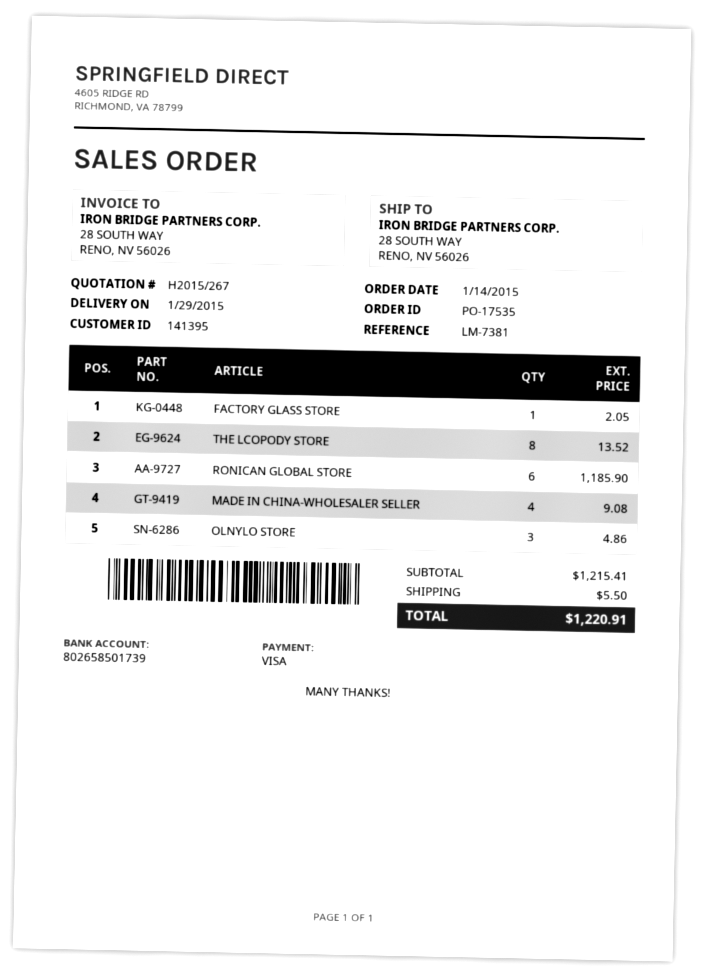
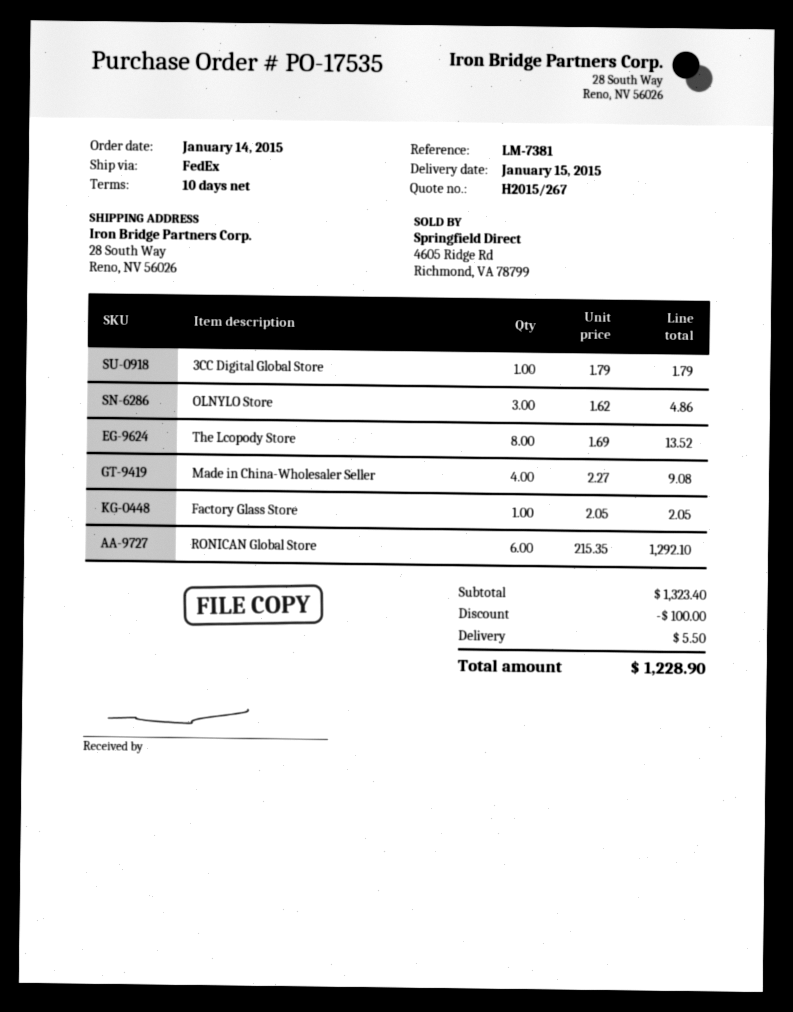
delivery date: 2015-01-29 -> 2015-01-15
RONICAN GLOBAL STORE: 6 for 1185.90 -> 6 for 1292.10
3CC Digital Global Store: none -> 1 for 1.79
subtotal: 1215.41 -> 1323.40
discount: none -> 100.00
total: 1220.91 -> 1228.90

